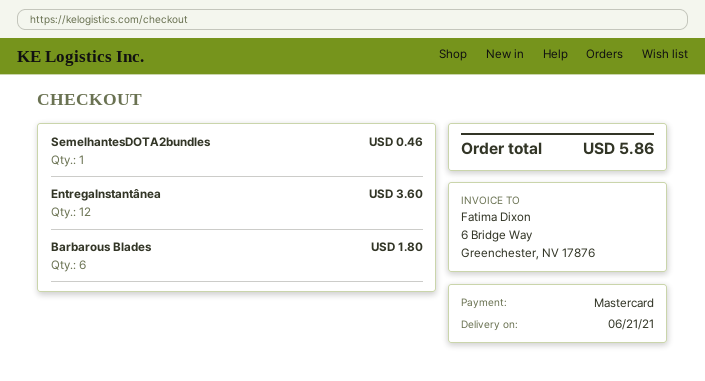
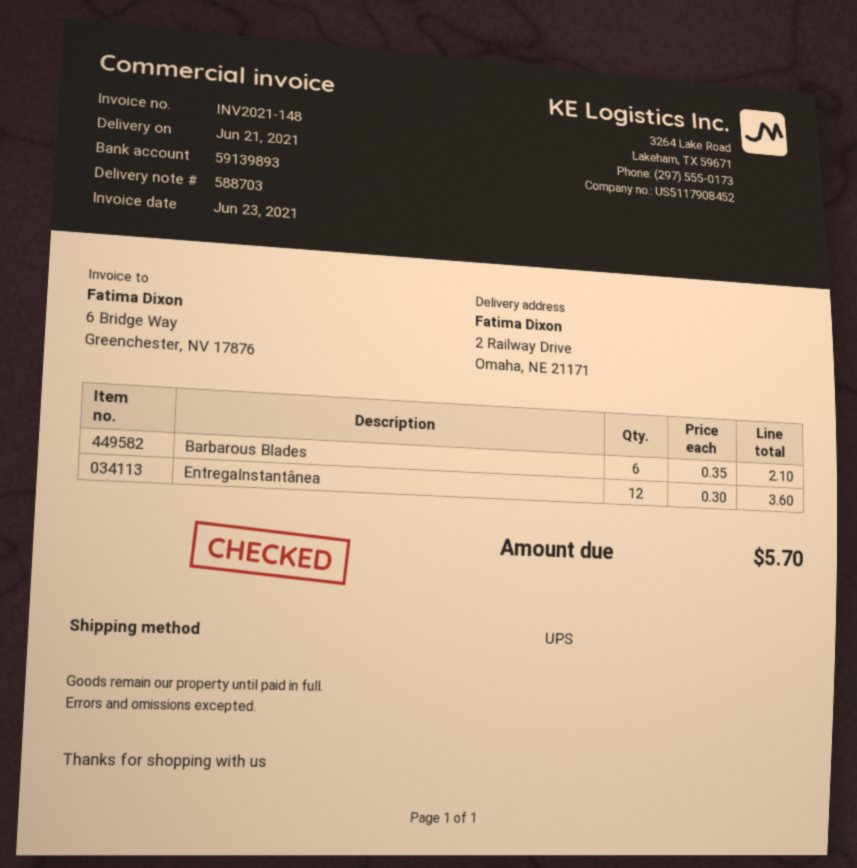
SemelhantesDOTA2bundles: 1 for 0.46 -> none
Barbarous Blades: 6 for 1.80 -> 6 for 2.10
total: 5.86 -> 5.70

